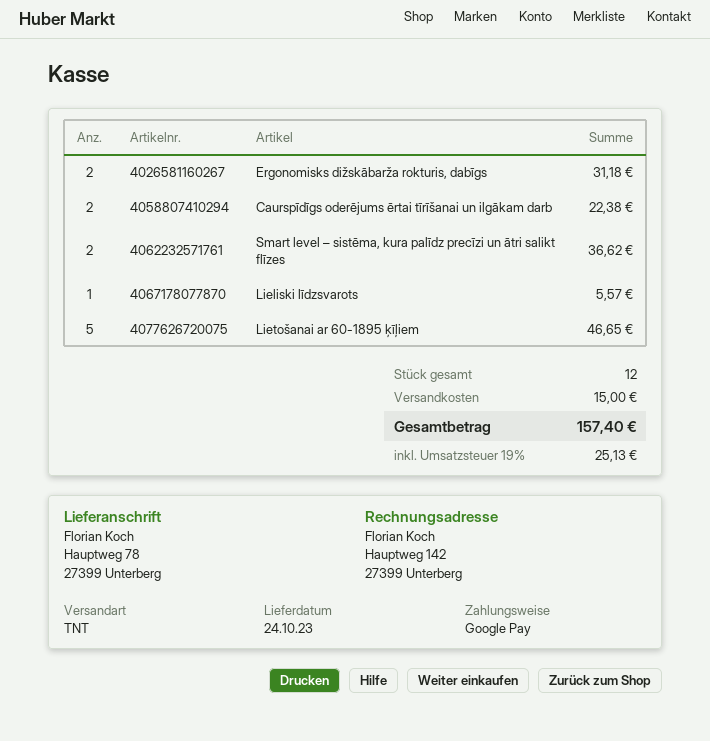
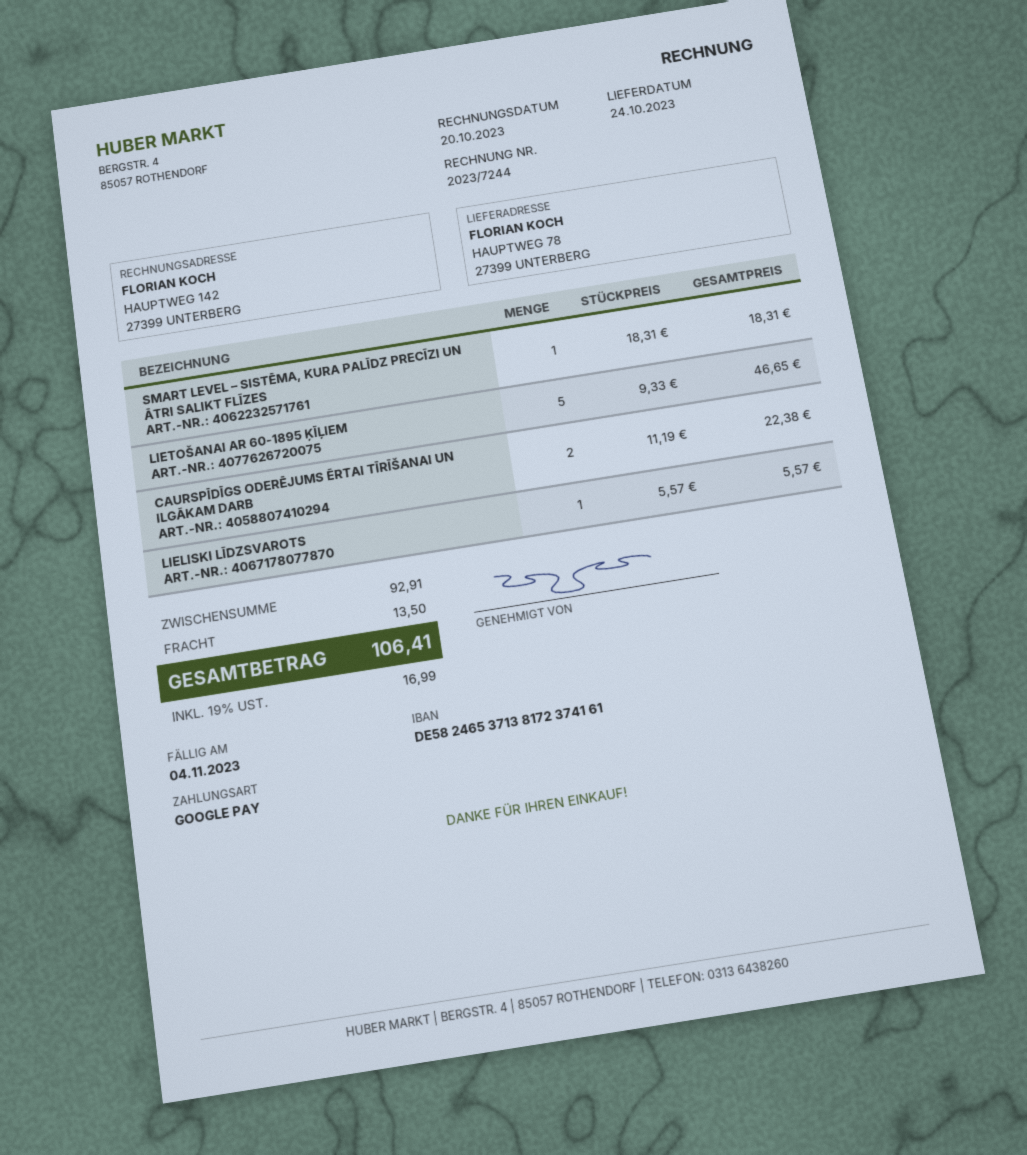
Ergonomisks dižskābarža rokturis, dabīgs: 2 for 31.18 -> none
Smart level – sistēma, kura palīdz precīzi un ātri salikt flīzes: 2 for 36.62 -> 1 for 18.31
shipping: 15.00 -> 13.50
tax: 19% = 25.13 -> 19% = 16.99
total: 157.40 -> 106.41

